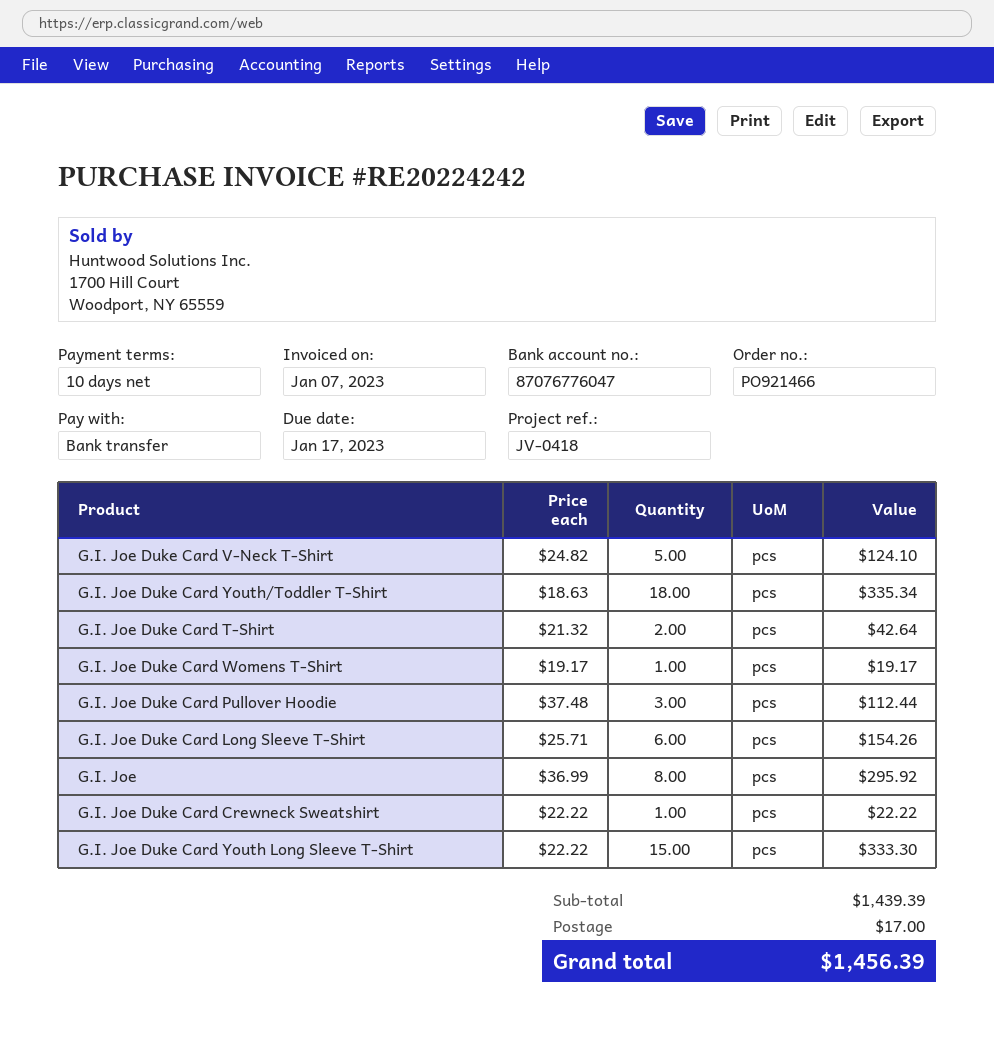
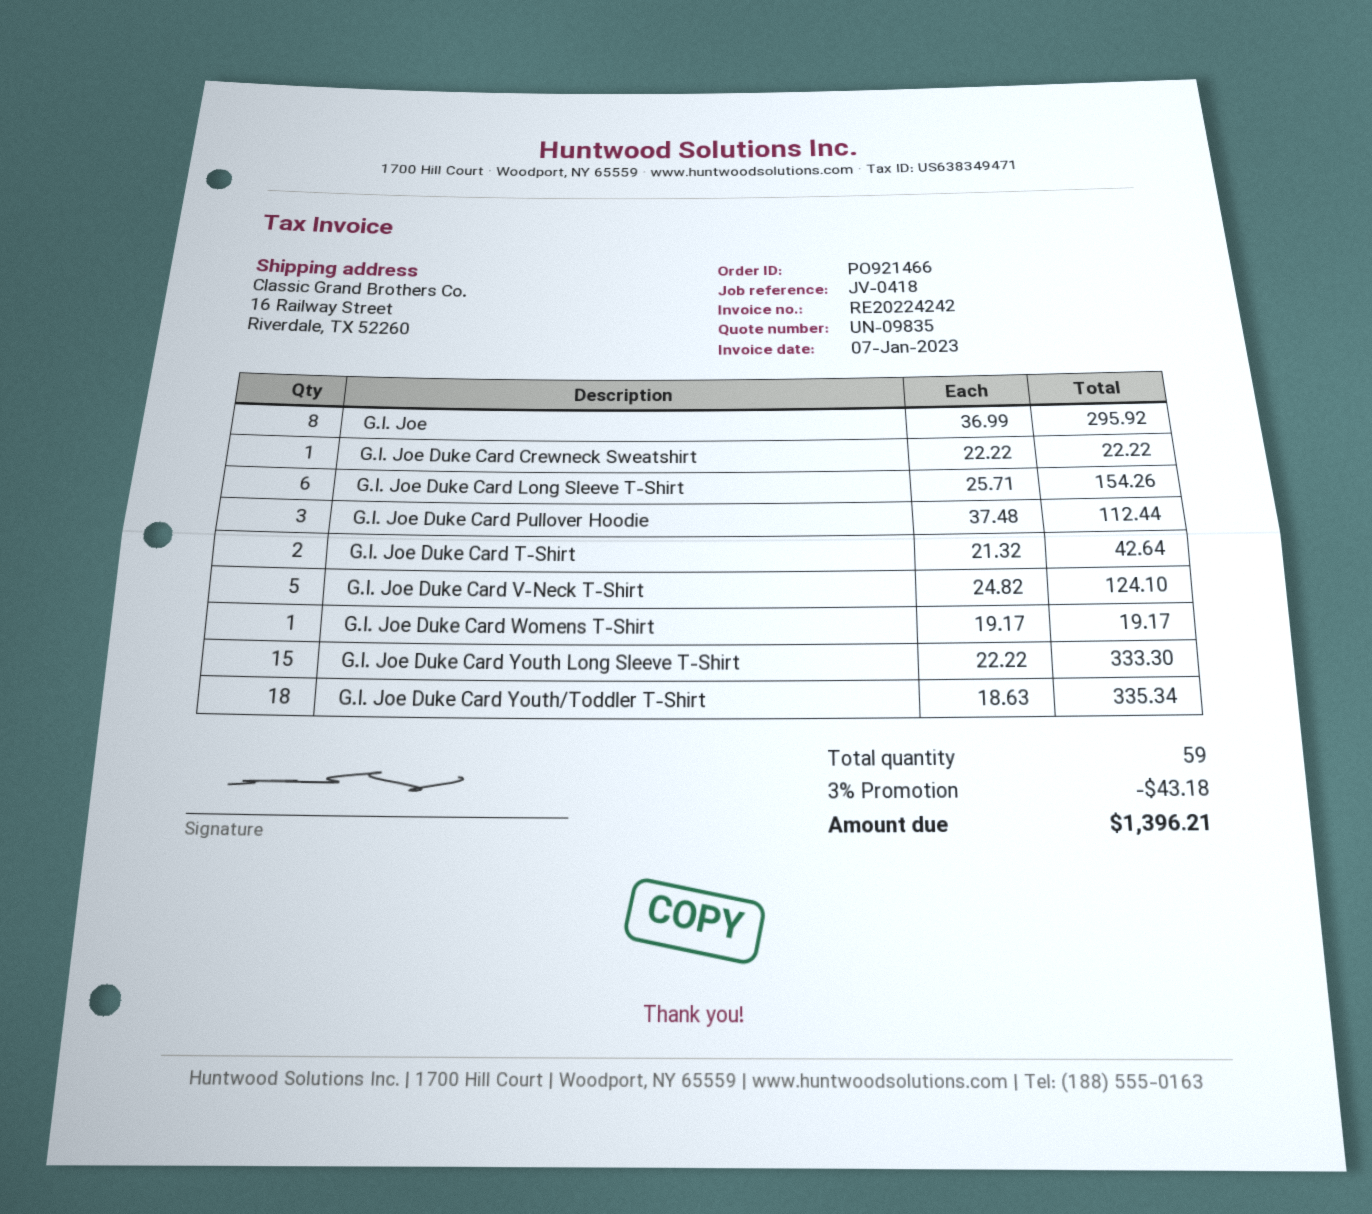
discount: none -> 3% = 43.18
shipping: 17.00 -> none
total: 1456.39 -> 1396.21

